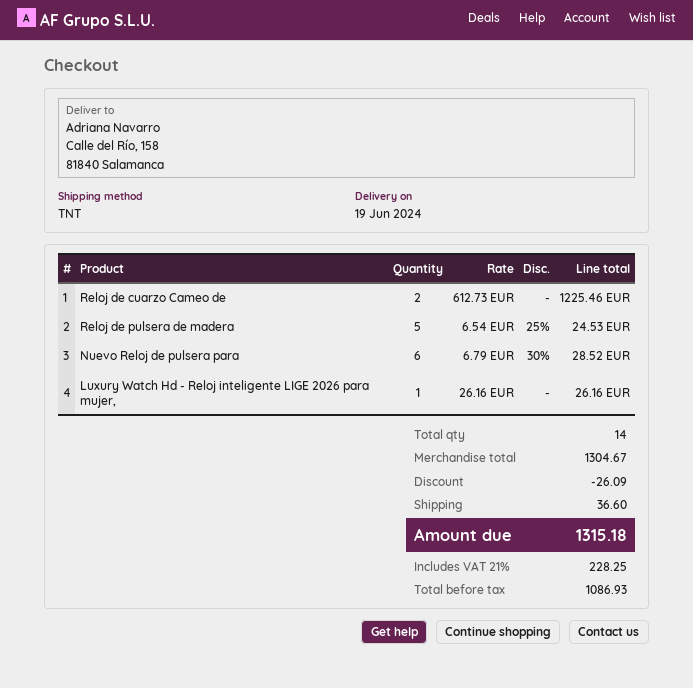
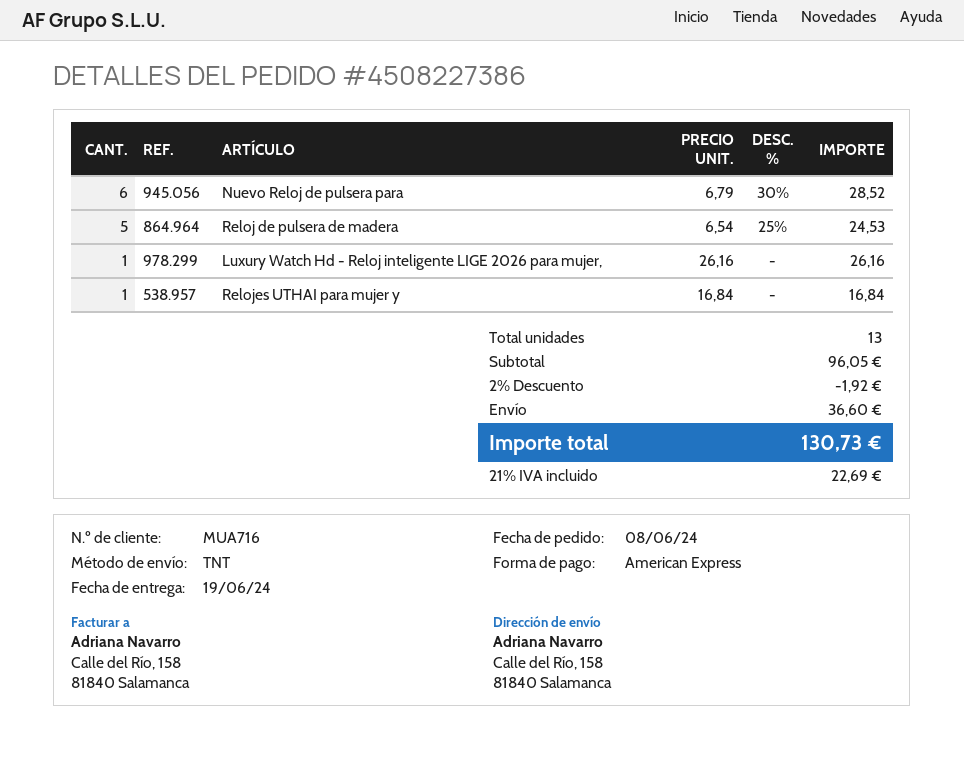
Reloj de cuarzo Cameo de: 2 x 612.73 = 1225.46 -> none
Relojes UTHAI para mujer y: none -> 1 x 16.84 = 16.84
total quantity: 14 -> 13
subtotal: 1304.67 -> 96.05
discount: 26.09 -> 1.92
tax: 21% = 228.25 -> 21% = 22.69
total: 1315.18 -> 130.73

